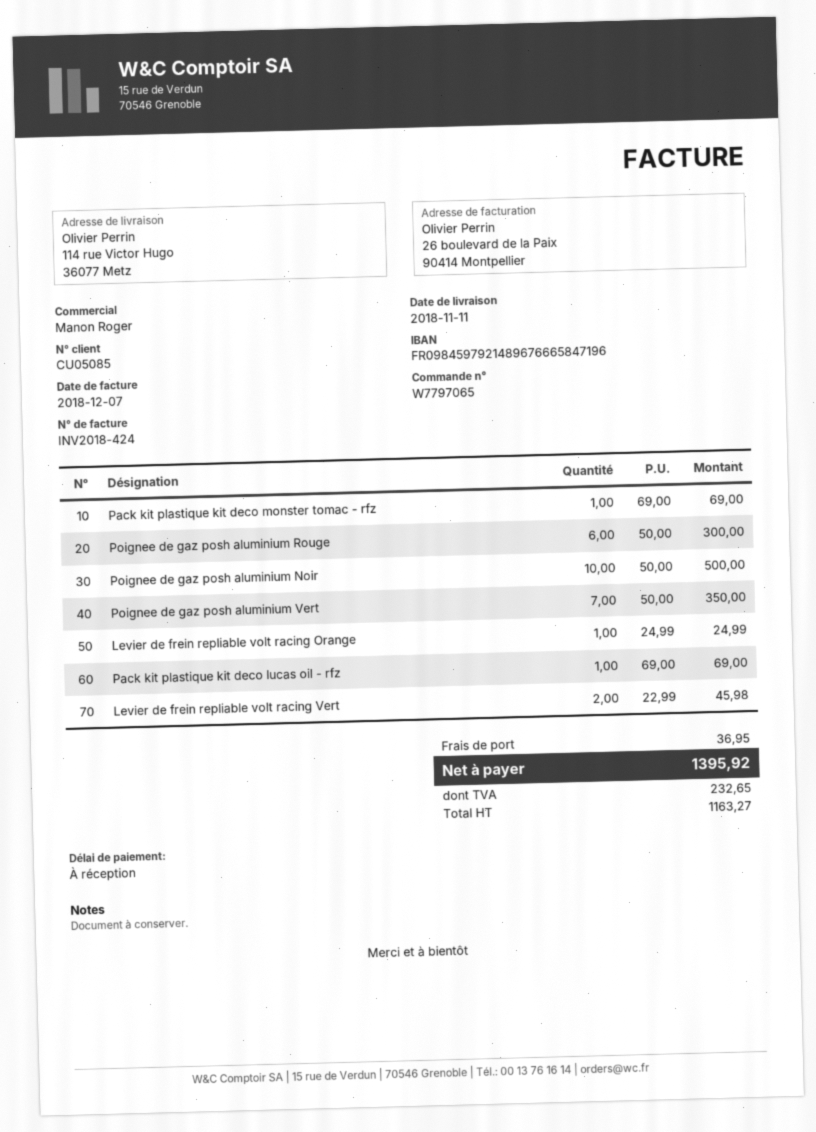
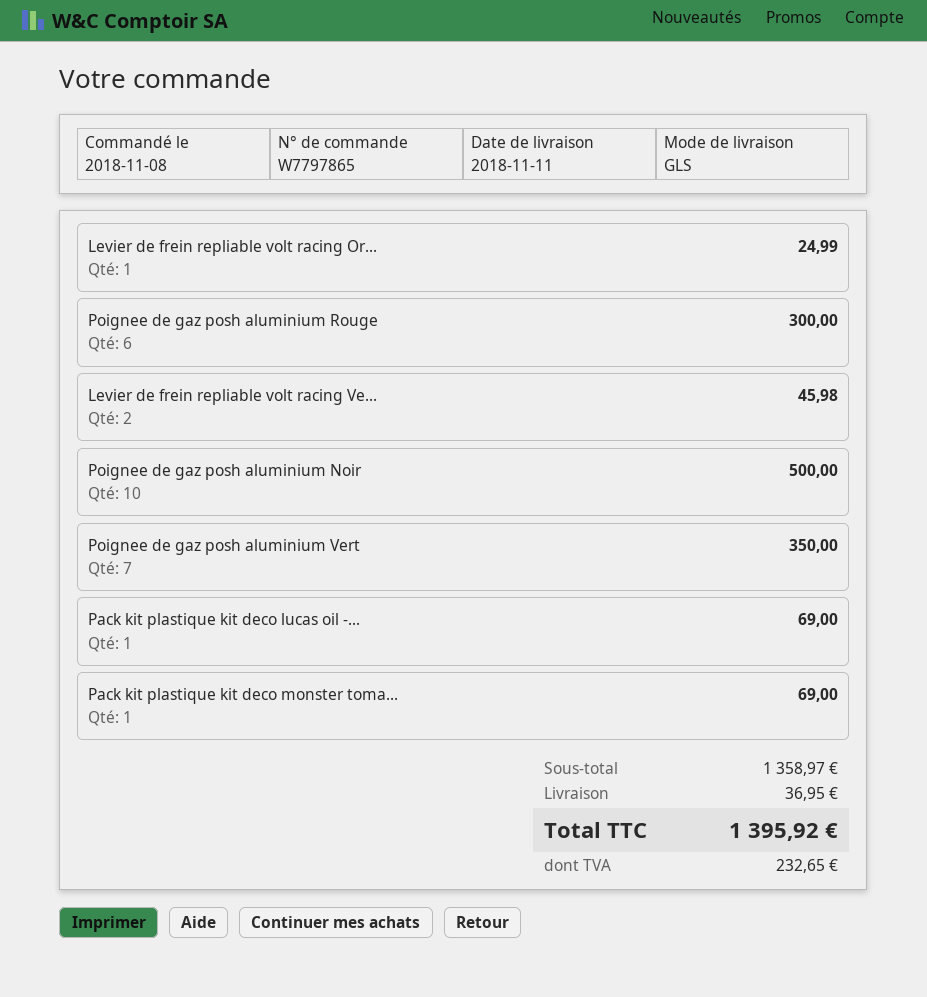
order number: W7797065 -> W7797865

